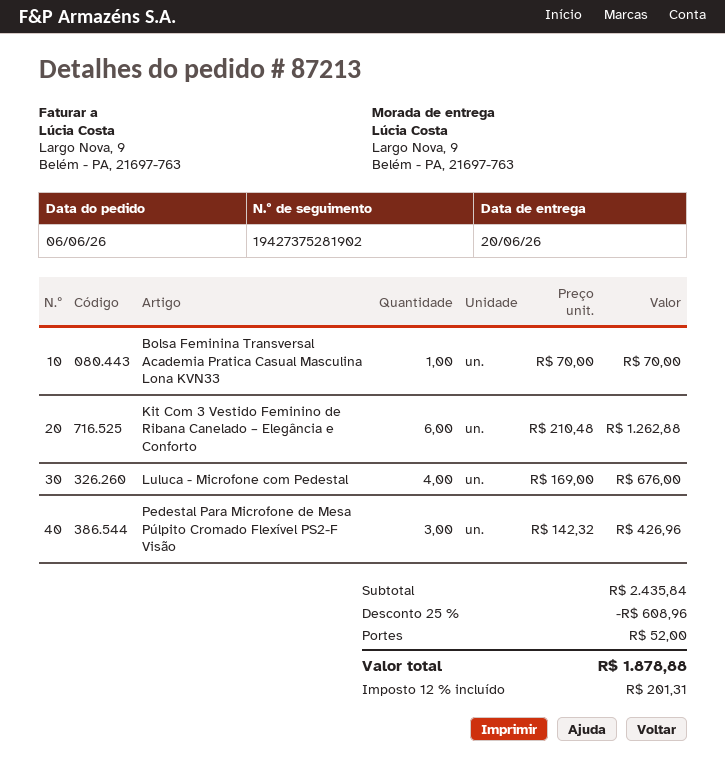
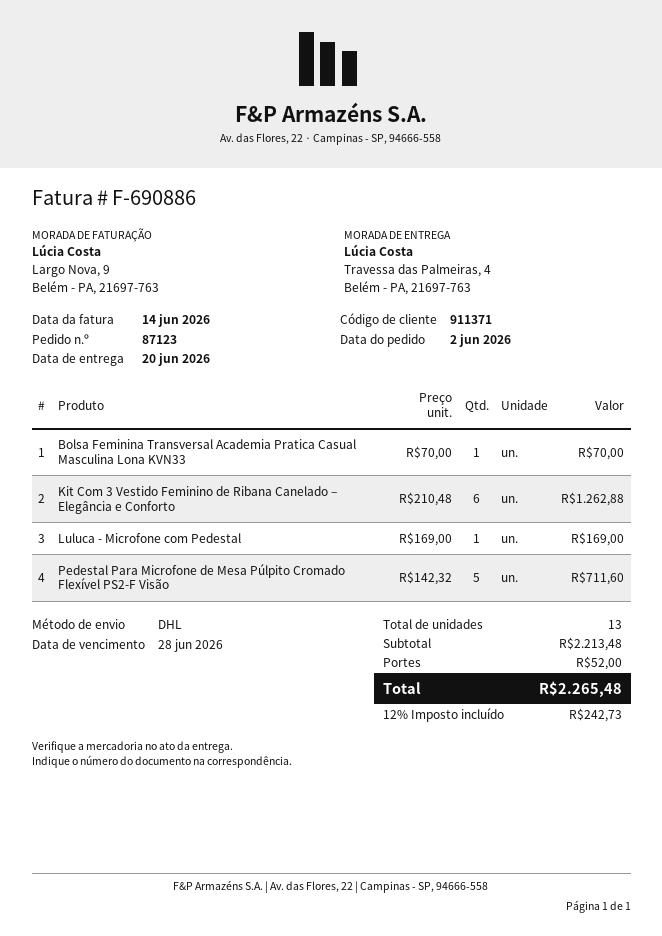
order number: 87213 -> 87123
order date: 2026-06-06 -> 2026-06-02
ship to: Largo Nova, 9, Belém - PA, 21697-763 -> Travessa das Palmeiras, 4, Belém - PA, 21697-763
Luluca - Microfone com Pedestal: 4 x 169.00 = 676.00 -> 1 x 169.00 = 169.00
Pedestal Para Microfone de Mesa Púlpito Cromado Flexível PS2-F Visão: 3 x 142.32 = 426.96 -> 5 x 142.32 = 711.60
subtotal: 2435.84 -> 2213.48
discount: 25% = 608.96 -> none
tax: 12% = 201.31 -> 12% = 242.73
total: 1878.88 -> 2265.48

